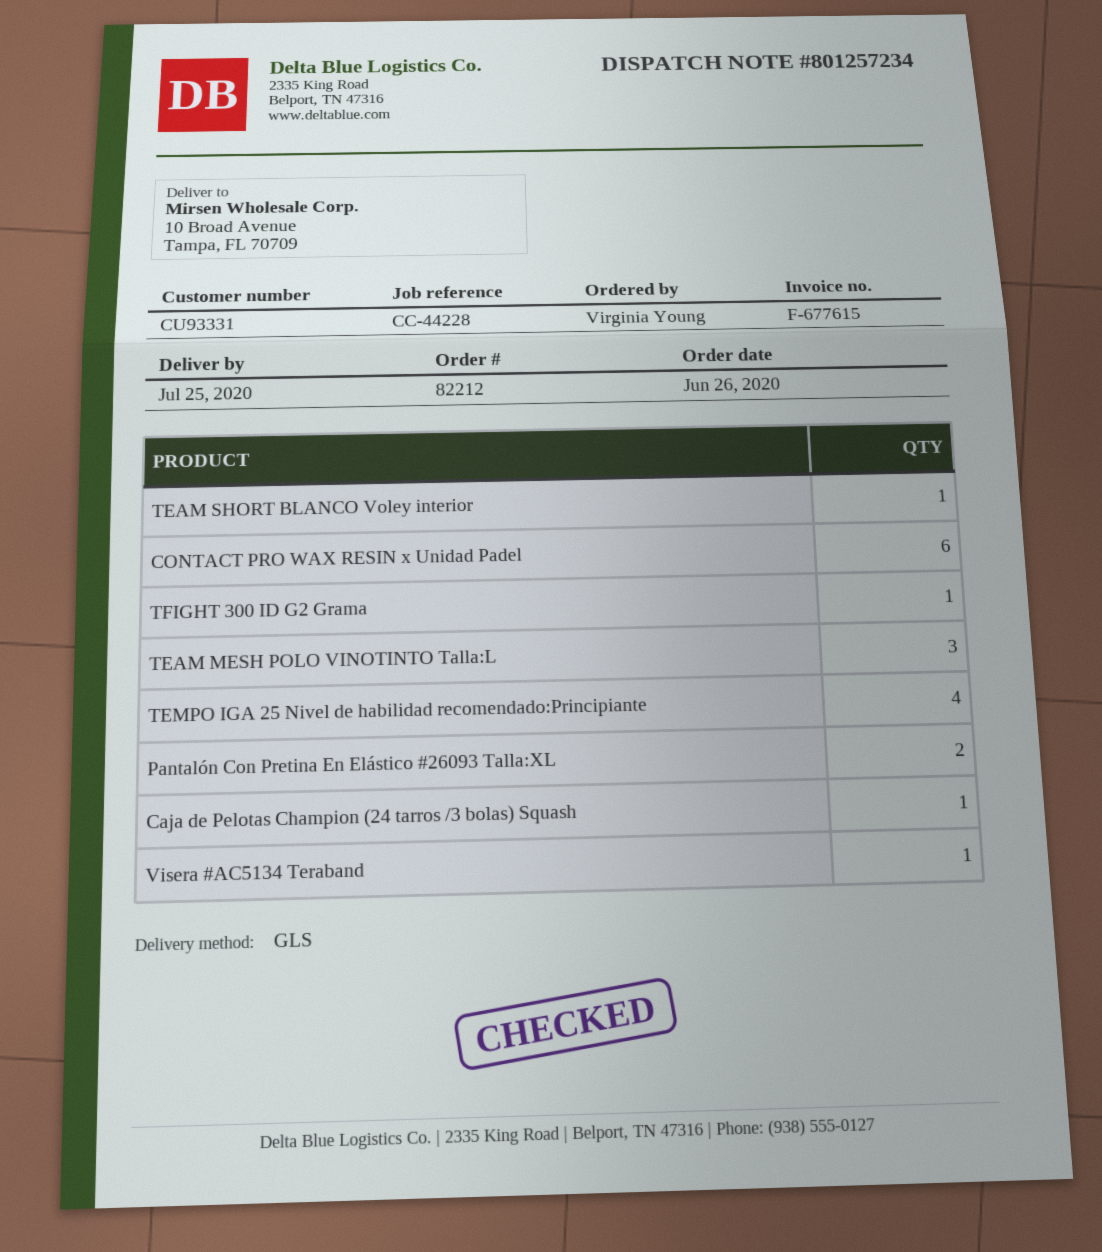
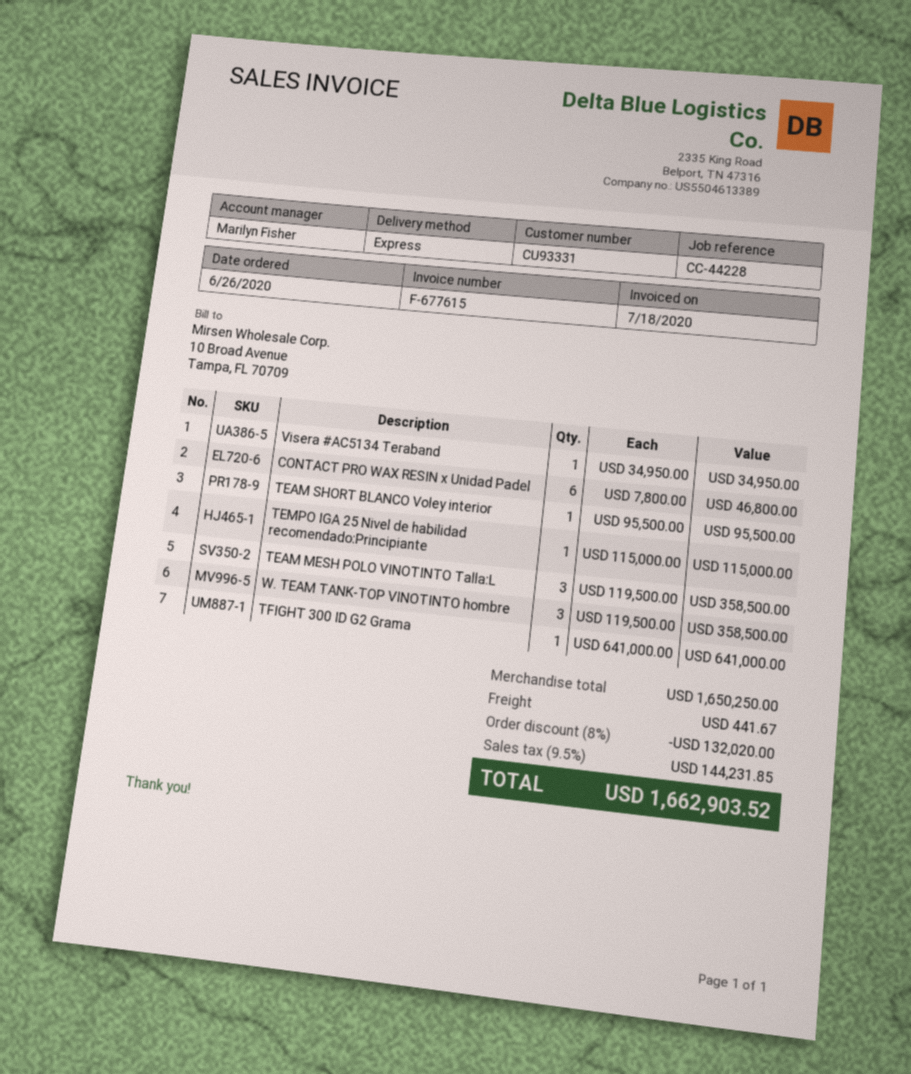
shipping method: GLS -> express
TEMPO IGA 25 Nivel de habilidad recomendado:Principiante: 4 -> 1
Pantalón Con Pretina En Elástico #26093 Talla:XL: 2 -> none
Caja de Pelotas Champion (24 tarros /3 bolas) Squash: 1 -> none
W. TEAM TANK-TOP VINOTINTO hombre: none -> 3

